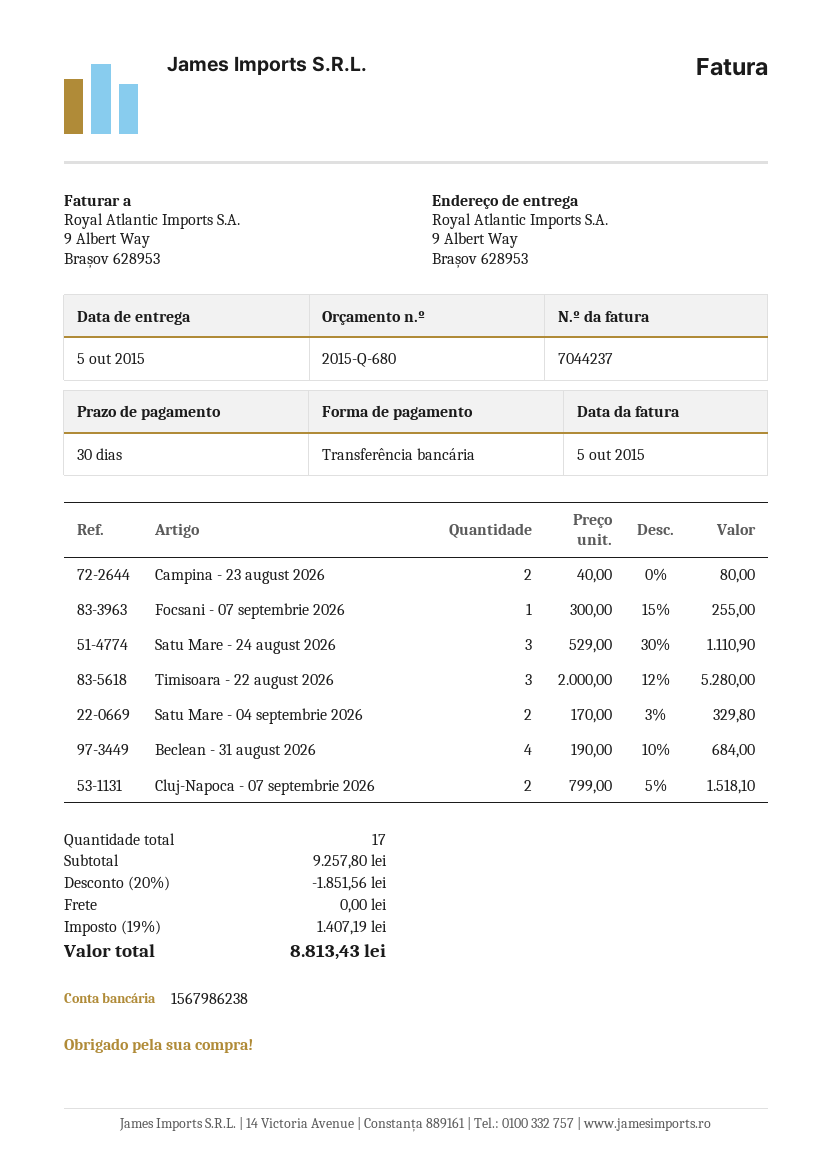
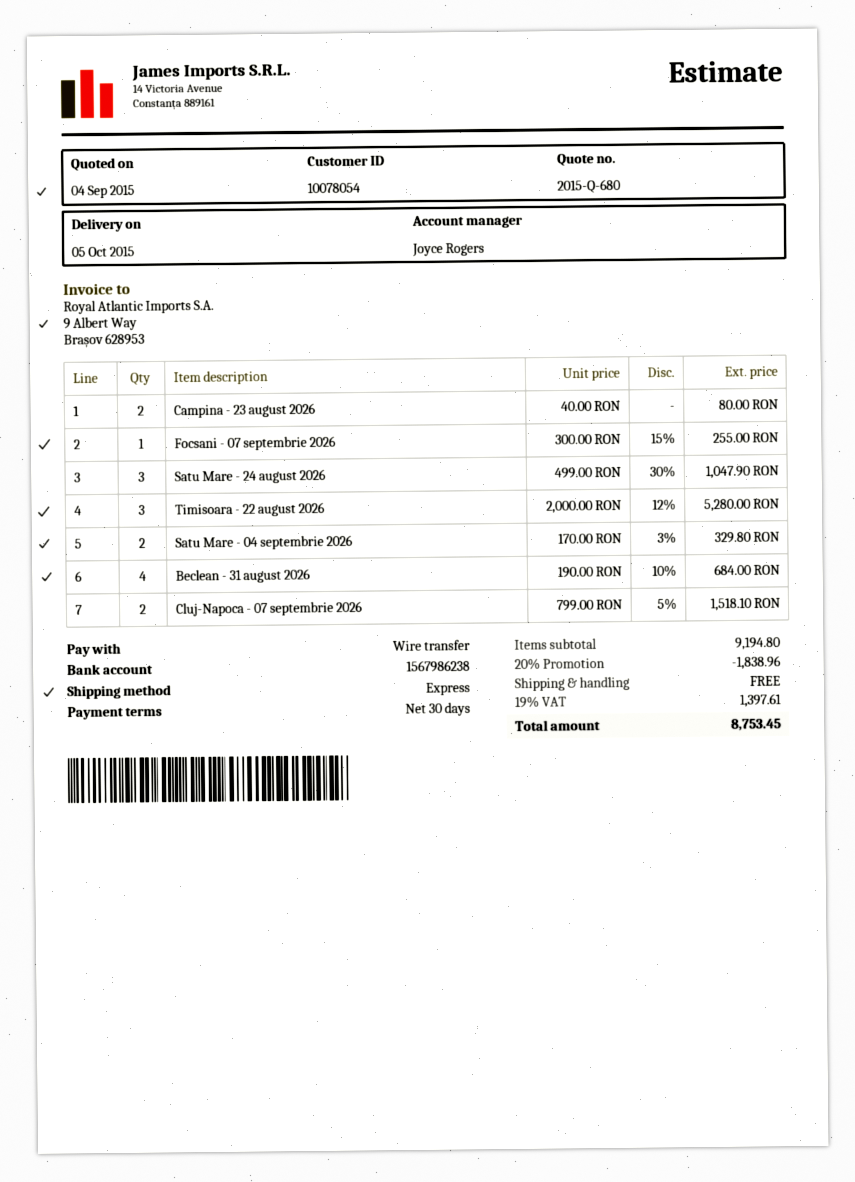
Satu Mare - 24 august 2026: 3 x 529.00 - 30% = 1110.90 -> 3 x 499.00 - 30% = 1047.90
subtotal: 9257.80 -> 9194.80
discount: 20% = 1851.56 -> 20% = 1838.96
tax: 19% = 1407.19 -> 19% = 1397.61
total: 8813.43 -> 8753.45

